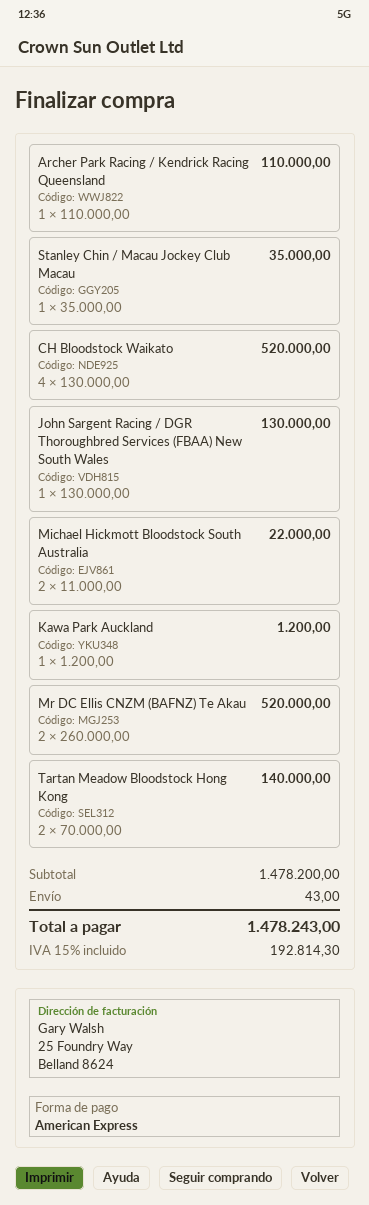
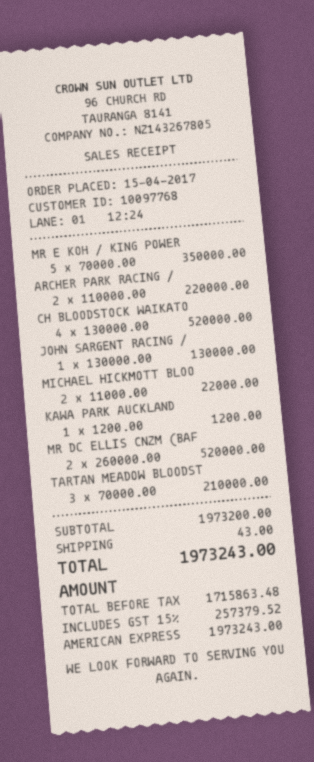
Archer Park Racing / Kendrick Racing Queensland: 1 x 110000.00 = 110000.00 -> 2 x 110000.00 = 220000.00
Stanley Chin / Macau Jockey Club Macau: 1 x 35000.00 = 35000.00 -> none
Tartan Meadow Bloodstock Hong Kong: 2 x 70000.00 = 140000.00 -> 3 x 70000.00 = 210000.00
MR E KOH / KING POWER: none -> 5 x 70000.00 = 350000.00
subtotal: 1478200.00 -> 1973200.00
tax: 15% = 192814.30 -> 15% = 257379.52
total: 1478243.00 -> 1973243.00

